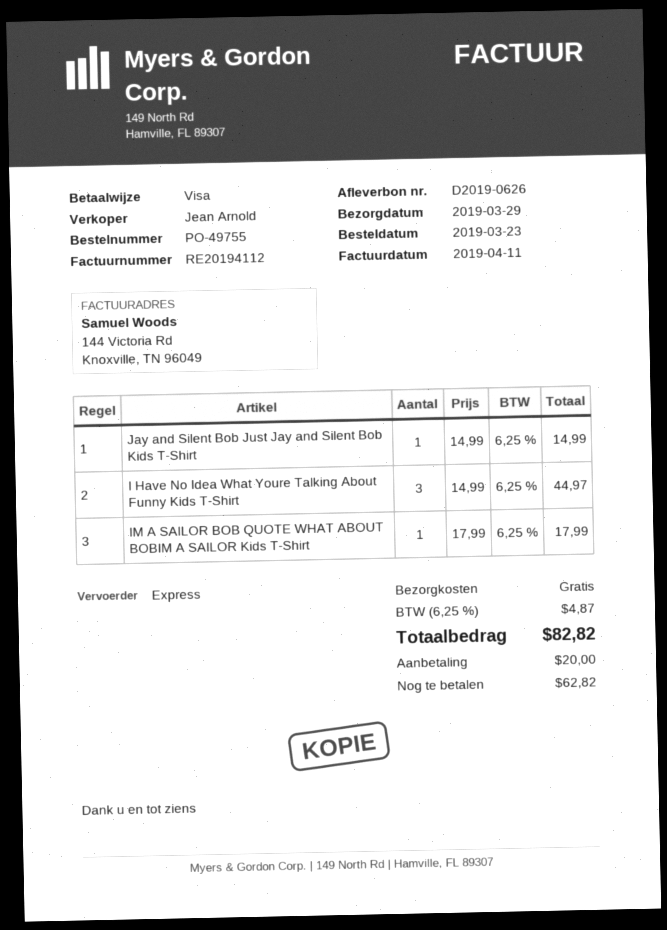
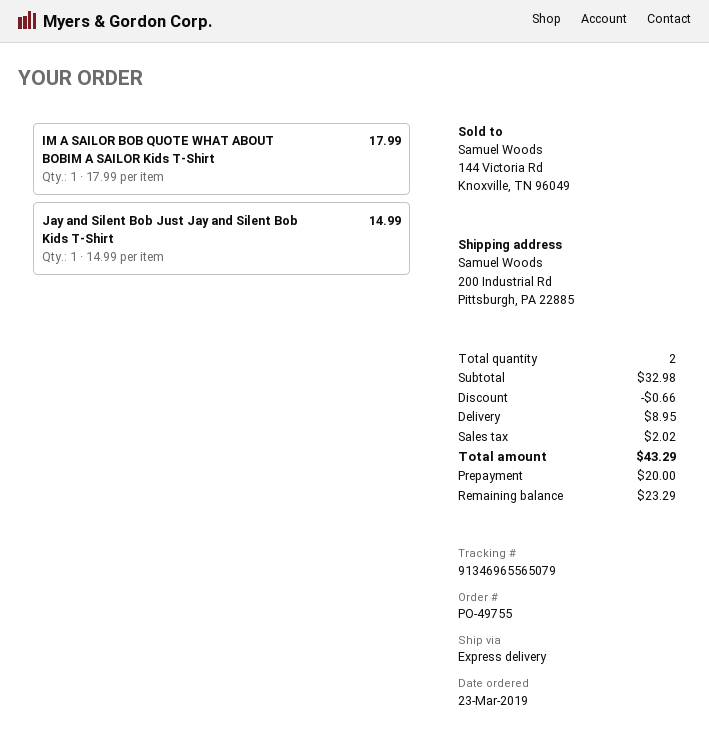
I Have No Idea What Youre Talking About Funny Kids T-Shirt: 3 x 14.99 = 44.97 -> none
discount: none -> 0.66
shipping: 0.00 -> 8.95
tax: 4.87 -> 2.02
total: 82.82 -> 43.29
balance: 62.82 -> 23.29

